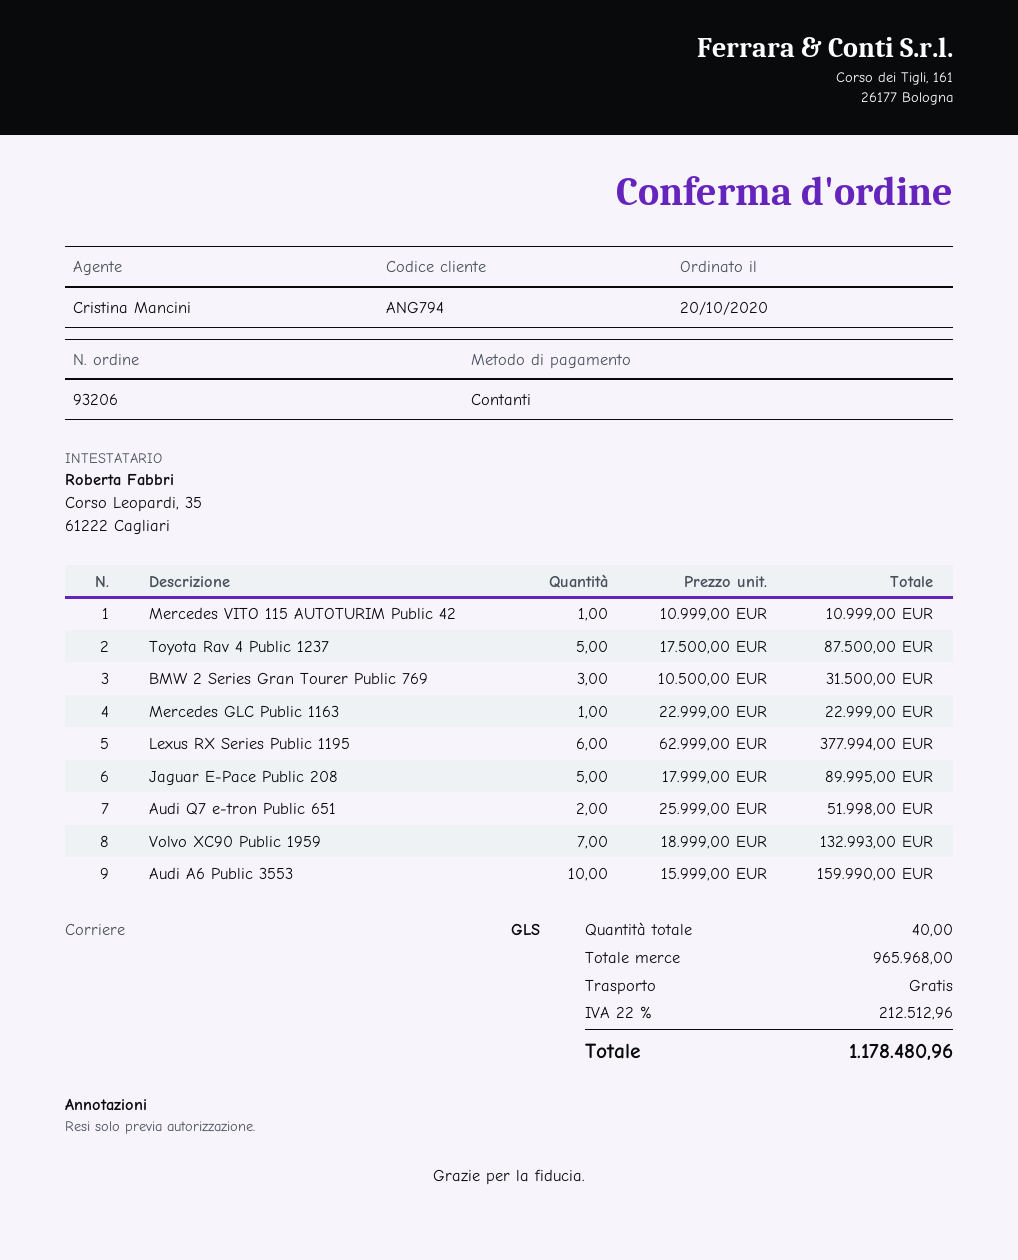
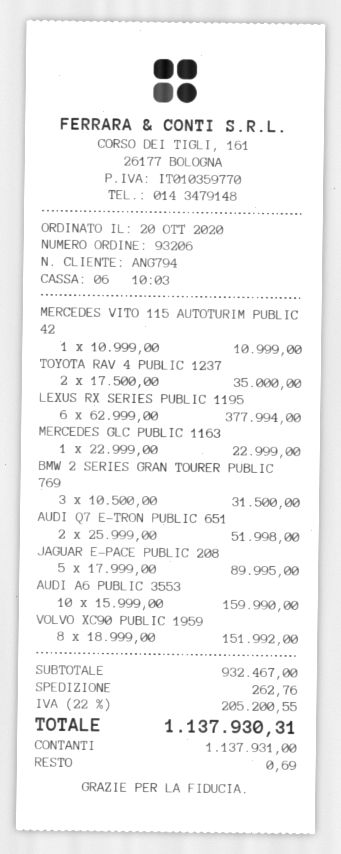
Toyota Rav 4 Public 1237: 5 x 17500.00 = 87500.00 -> 2 x 17500.00 = 35000.00
Volvo XC90 Public 1959: 7 x 18999.00 = 132993.00 -> 8 x 18999.00 = 151992.00
subtotal: 965968.00 -> 932467.00
shipping: 0.00 -> 262.76
tax: 22% = 212512.96 -> 22% = 205200.55
total: 1178480.96 -> 1137930.31

